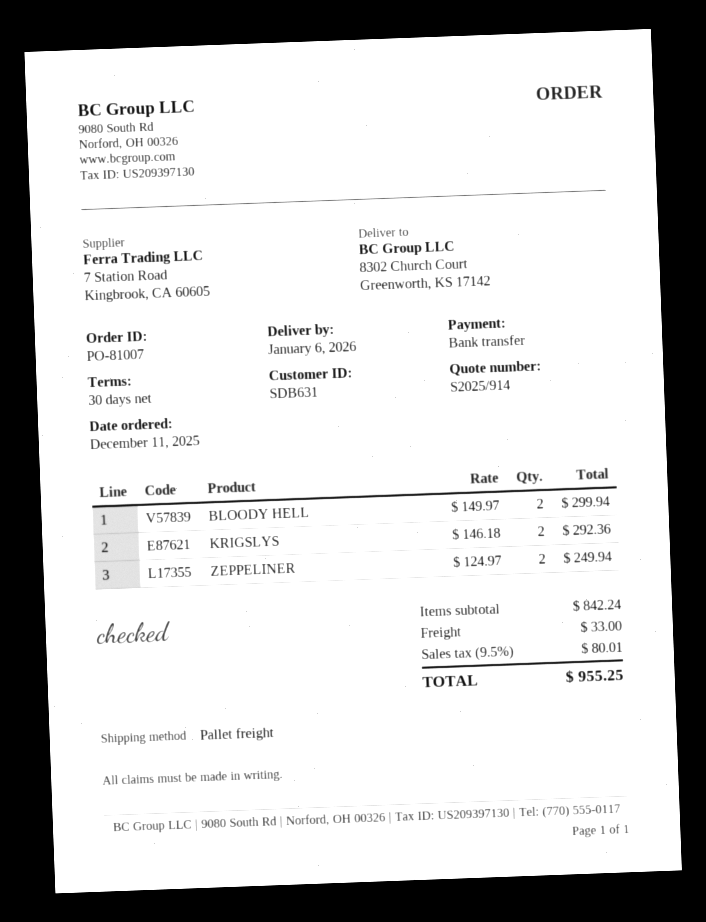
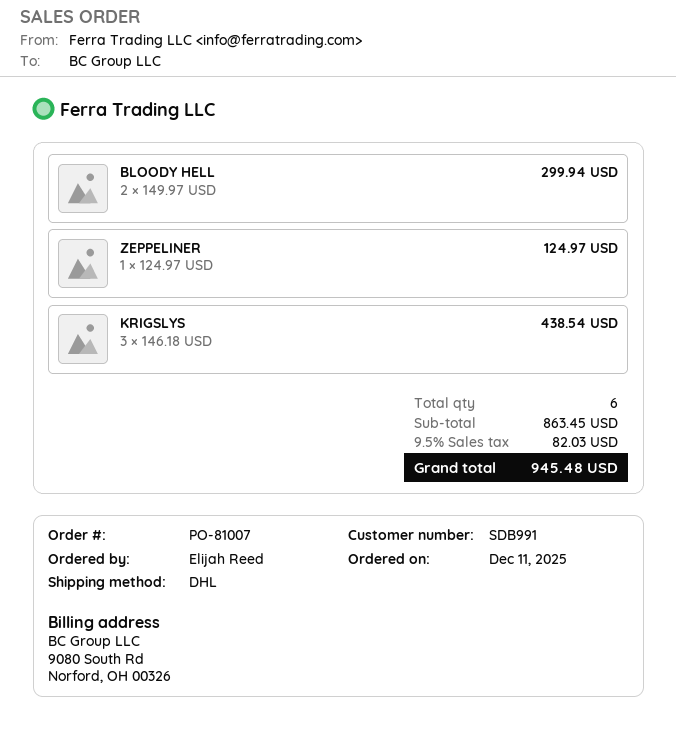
customer number: SDB631 -> SDB991
shipping method: pallet freight -> DHL
KRIGSLYS: 2 x 146.18 = 292.36 -> 3 x 146.18 = 438.54
ZEPPELINER: 2 x 124.97 = 249.94 -> 1 x 124.97 = 124.97
subtotal: 842.24 -> 863.45
shipping: 33.00 -> none
tax: 9.5% = 80.01 -> 9.5% = 82.03
total: 955.25 -> 945.48

